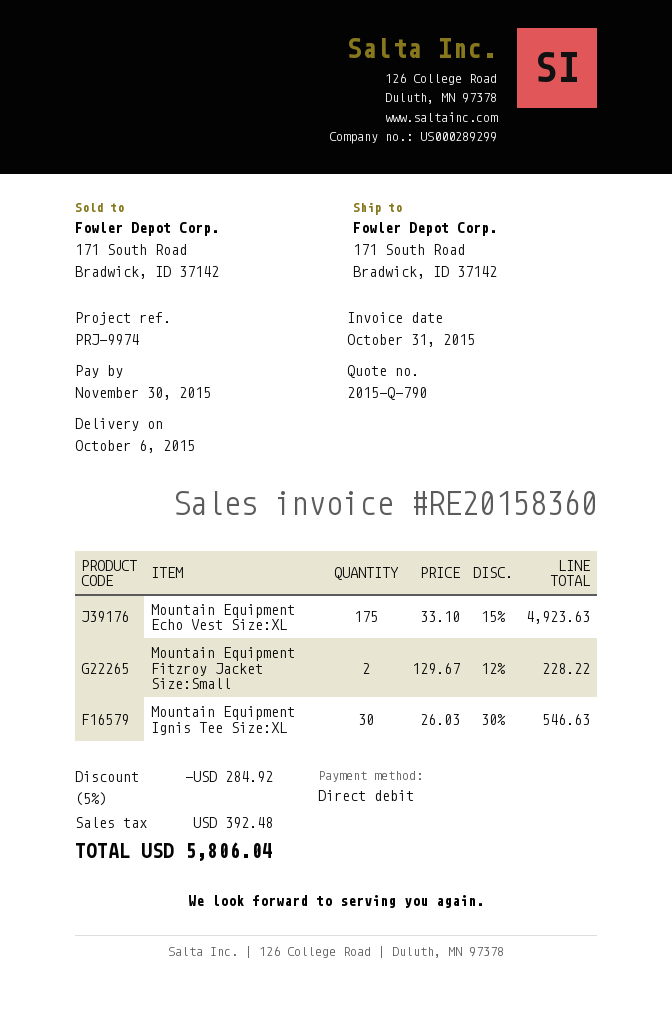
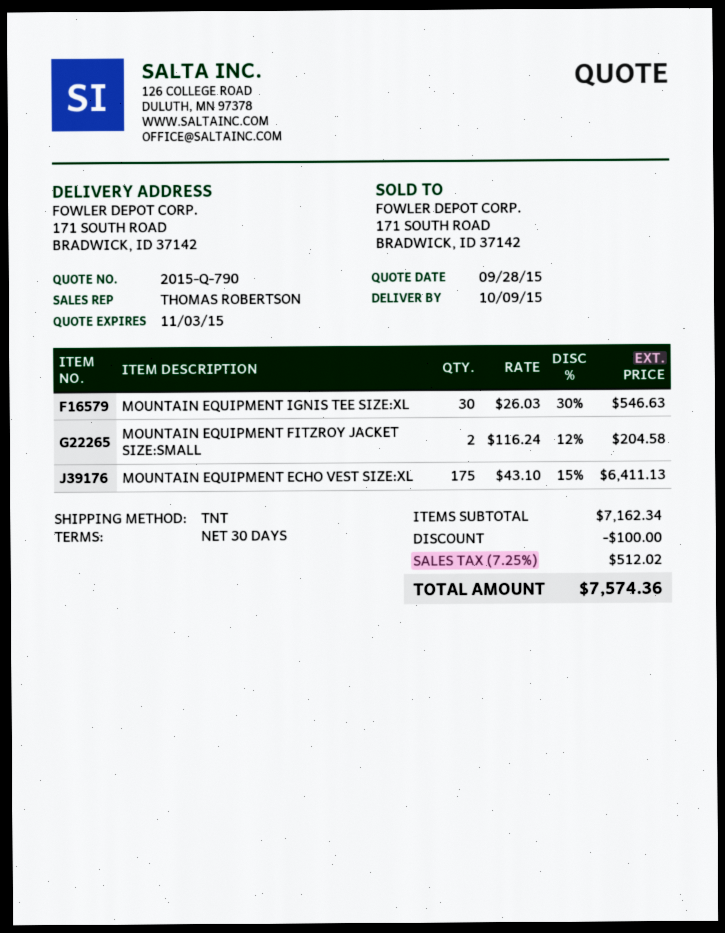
delivery date: 2015-10-06 -> 2015-10-09
Mountain Equipment Echo Vest Size:XL: 175 x 33.10 - 15% = 4923.63 -> 175 x 43.10 - 15% = 6411.13
Mountain Equipment Fitzroy Jacket Size:Small: 2 x 129.67 - 12% = 228.22 -> 2 x 116.24 - 12% = 204.58
discount: 284.92 -> 100.00
tax: 392.48 -> 512.02
total: 5806.04 -> 7574.36

